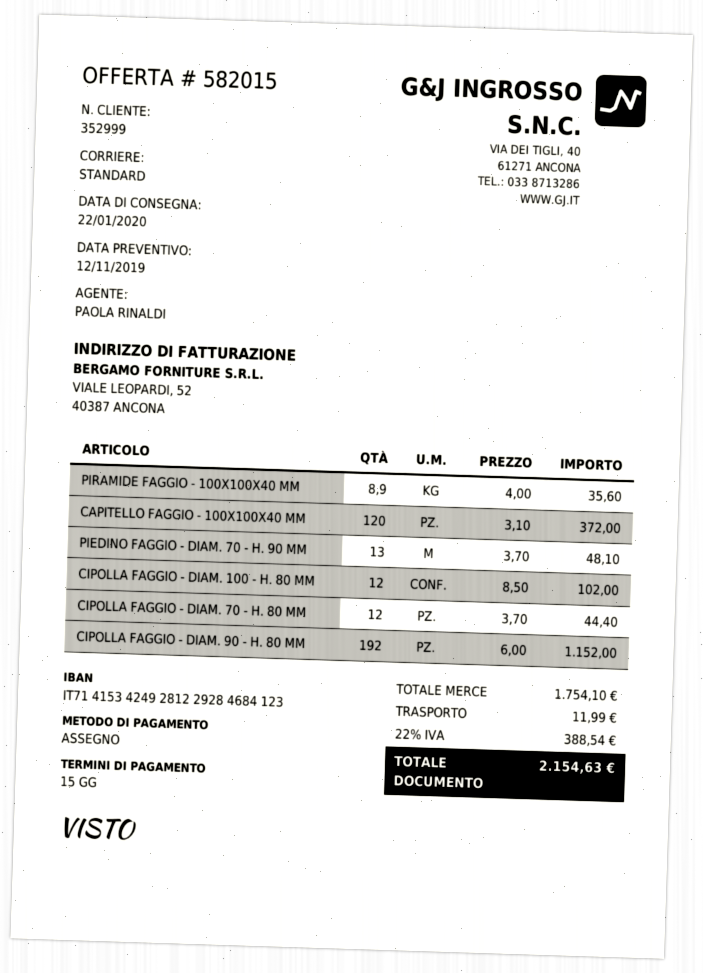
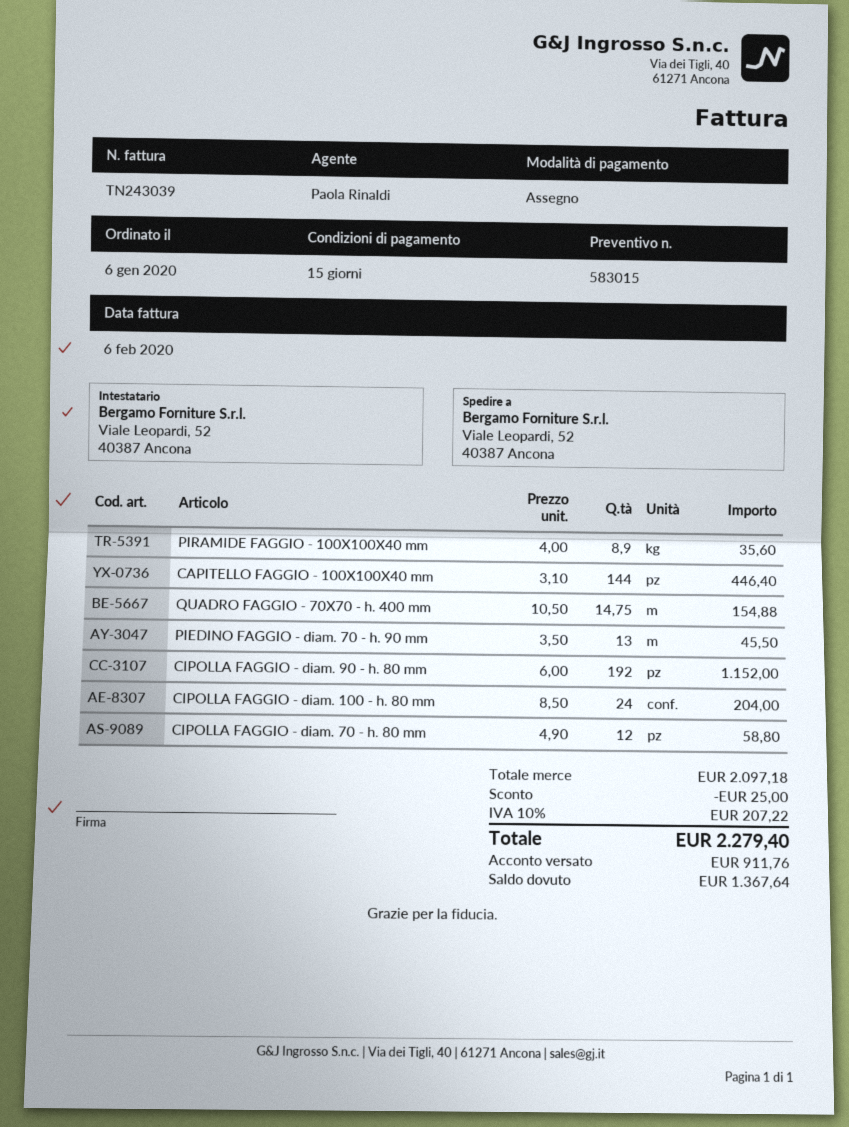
quote number: 582015 -> 583015
CAPITELLO FAGGIO - 100X100X40 MM: 120 x 3.10 = 372.00 -> 144 x 3.10 = 446.40
PIEDINO FAGGIO - DIAM. 70 - H. 90 MM: 13 x 3.70 = 48.10 -> 13 x 3.50 = 45.50
CIPOLLA FAGGIO - DIAM. 100 - H. 80 MM: 12 x 8.50 = 102.00 -> 24 x 8.50 = 204.00
CIPOLLA FAGGIO - DIAM. 70 - H. 80 MM: 12 x 3.70 = 44.40 -> 12 x 4.90 = 58.80
QUADRO FAGGIO - 70X70 - h. 400 mm: none -> 14.75 x 10.50 = 154.88
subtotal: 1754.10 -> 2097.18
discount: none -> 25.00
shipping: 11.99 -> none
tax: 22% = 388.54 -> 10% = 207.22
total: 2154.63 -> 2279.40

